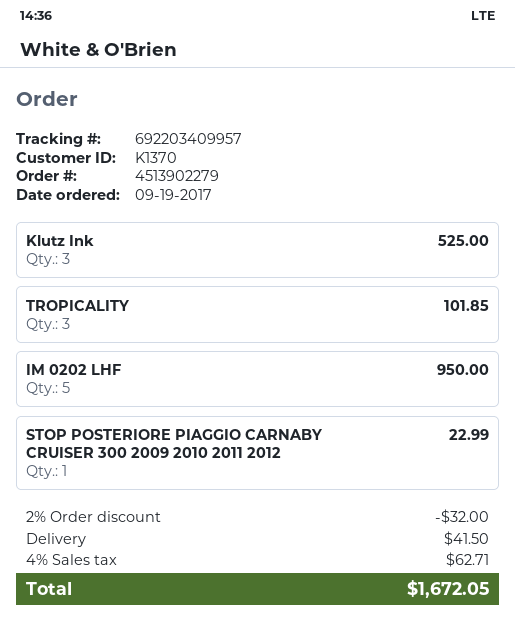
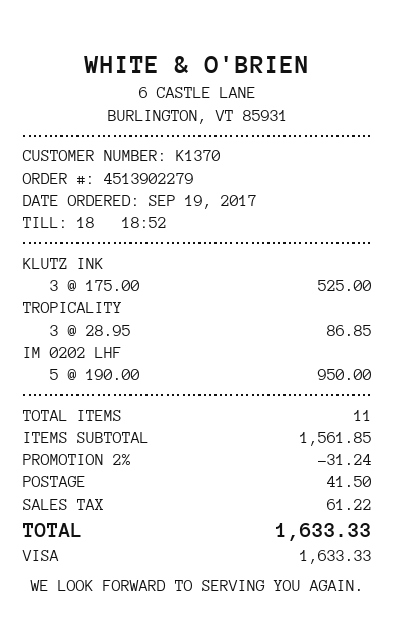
TROPICALITY: 3 for 101.85 -> 3 for 86.85
STOP POSTERIORE PIAGGIO CARNABY CRUISER 300 2009 2010 2011 2012: 1 for 22.99 -> none
discount: 2% = 32.00 -> 2% = 31.24
tax: 62.71 -> 61.22
total: 1672.05 -> 1633.33

